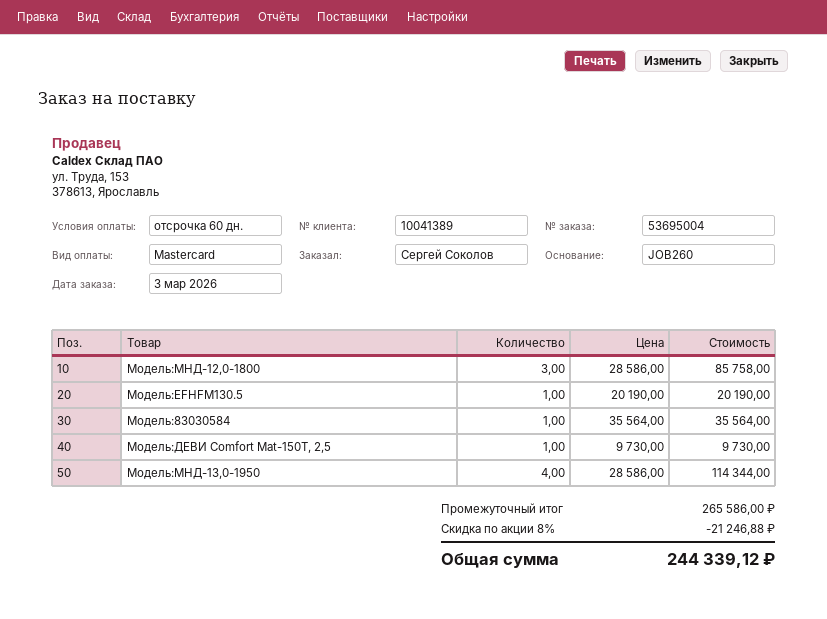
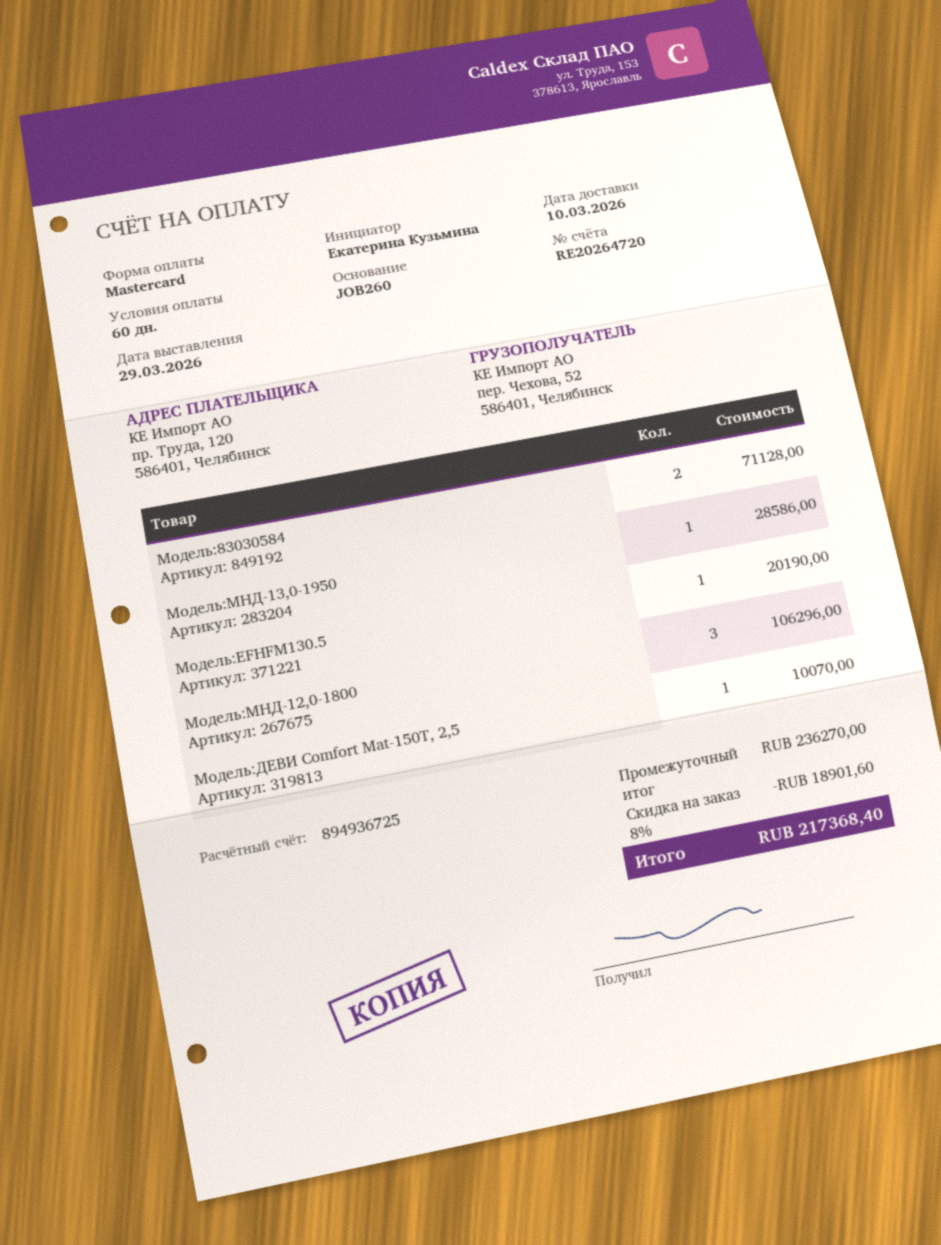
ordered by: Сергей Соколов -> Екатерина Кузьмина
Модель:МНД-12,0-1800: 3 for 85758.00 -> 3 for 106296.00
Модель:83030584: 1 for 35564.00 -> 2 for 71128.00
Модель:ДЕВИ Comfort Mat-150T, 2,5: 1 for 9730.00 -> 1 for 10070.00
Модель:МНД-13,0-1950: 4 for 114344.00 -> 1 for 28586.00
subtotal: 265586.00 -> 236270.00
discount: 8% = 21246.88 -> 8% = 18901.60
total: 244339.12 -> 217368.40

